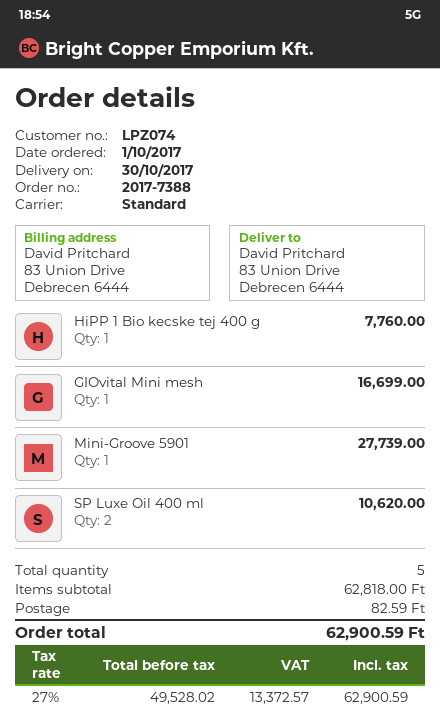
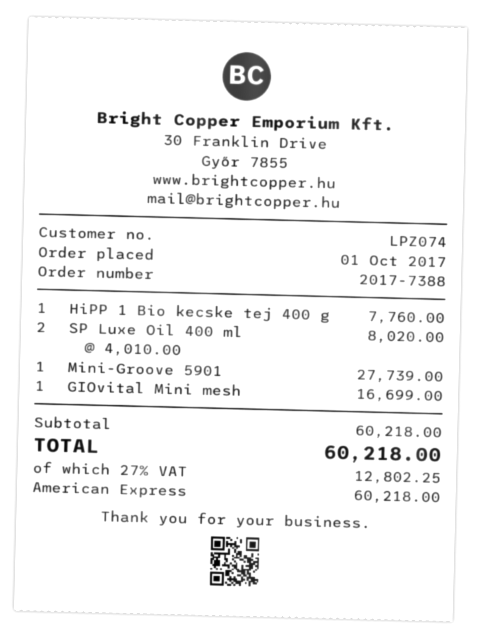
SP Luxe Oil 400 ml: 2 for 10620.00 -> 2 for 8020.00
subtotal: 62818.00 -> 60218.00
shipping: 82.59 -> none
tax: 27% = 13372.57 -> 27% = 12802.25
total: 62900.59 -> 60218.00

